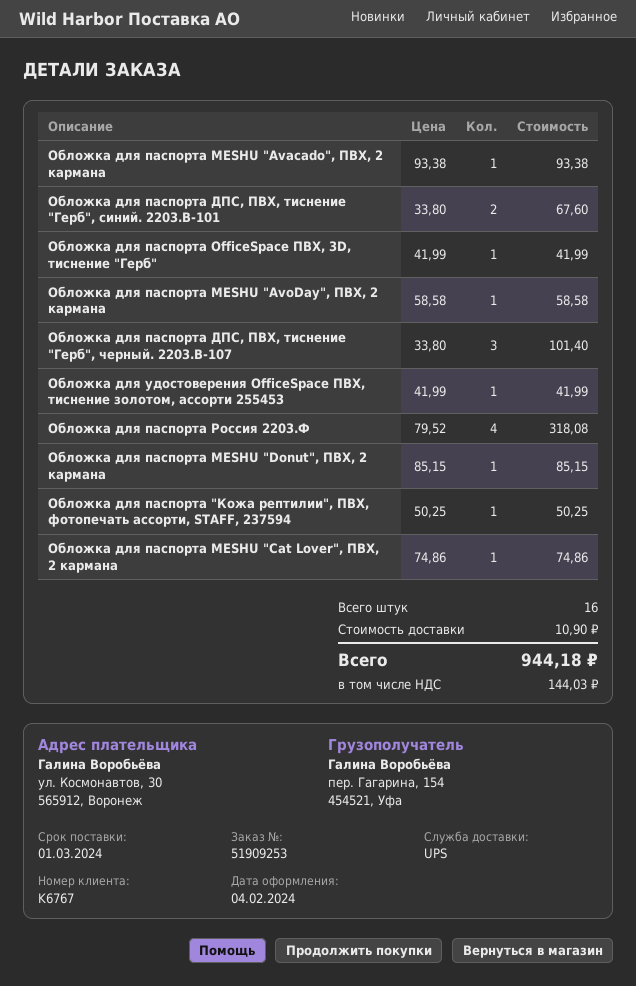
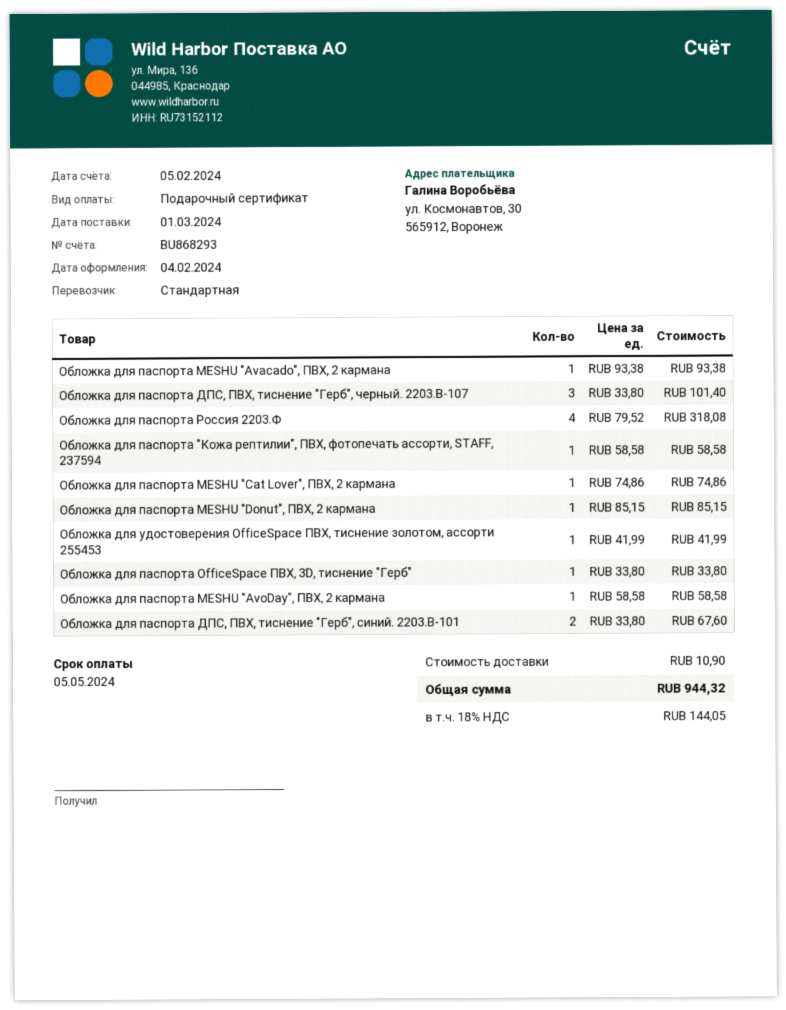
shipping method: UPS -> standard
Обложка для паспорта OfficeSpace ПВХ, 3D, тиснение "Герб": 1 x 41.99 = 41.99 -> 1 x 33.80 = 33.80
Обложка для паспорта "Кожа рептилии", ПВХ, фотопечать ассорти, STAFF, 237594: 1 x 50.25 = 50.25 -> 1 x 58.58 = 58.58
tax: 144.03 -> 144.05
total: 944.18 -> 944.32

